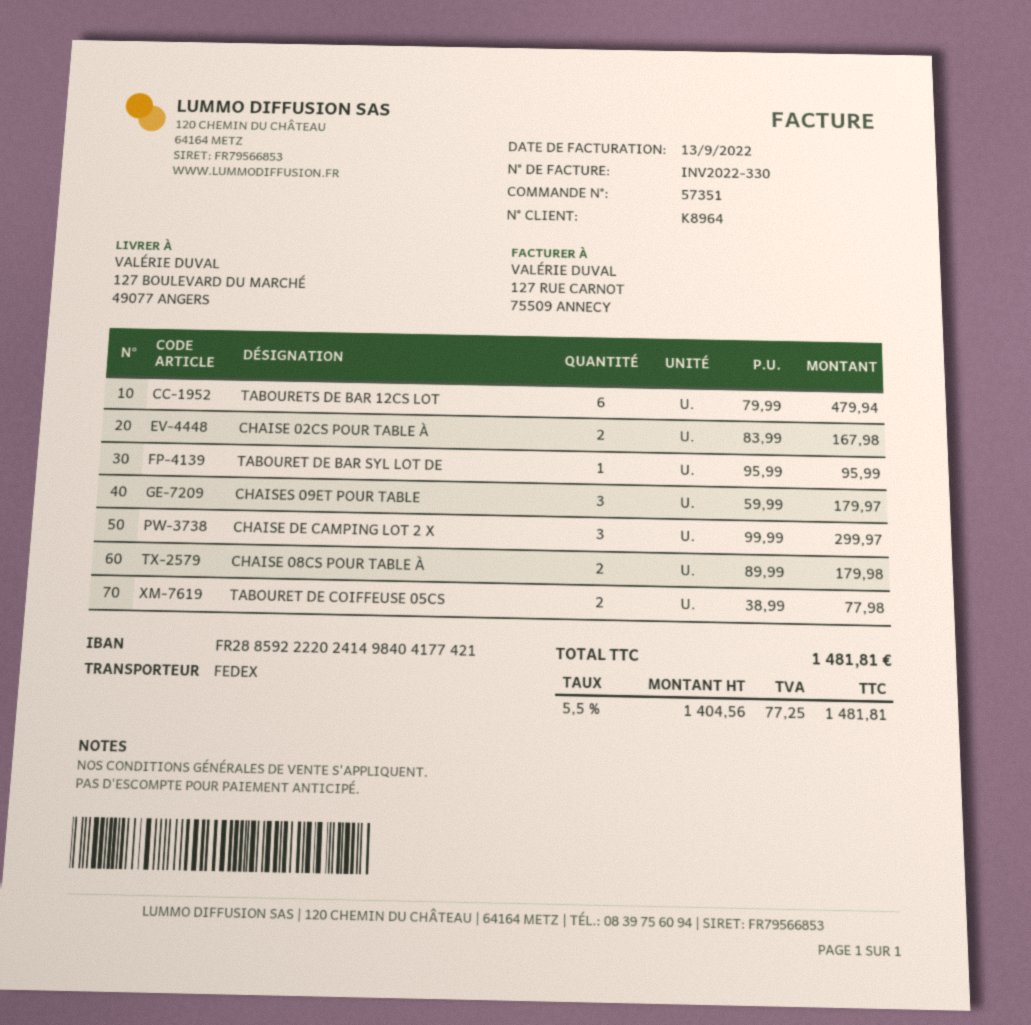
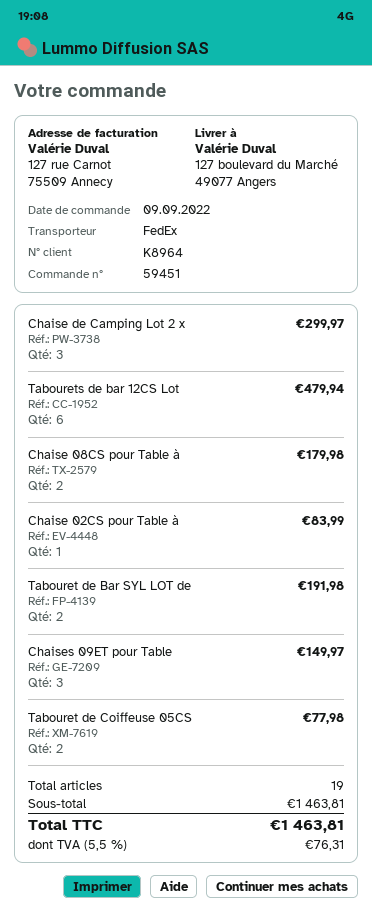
order number: 57351 -> 59451
CHAISE 02CS POUR TABLE À: 2 for 167.98 -> 1 for 83.99
TABOURET DE BAR SYL LOT DE: 1 for 95.99 -> 2 for 191.98
CHAISES 09ET POUR TABLE: 3 for 179.97 -> 3 for 149.97
tax: 5.5% = 77.25 -> 5.5% = 76.31
total: 1481.81 -> 1463.81

